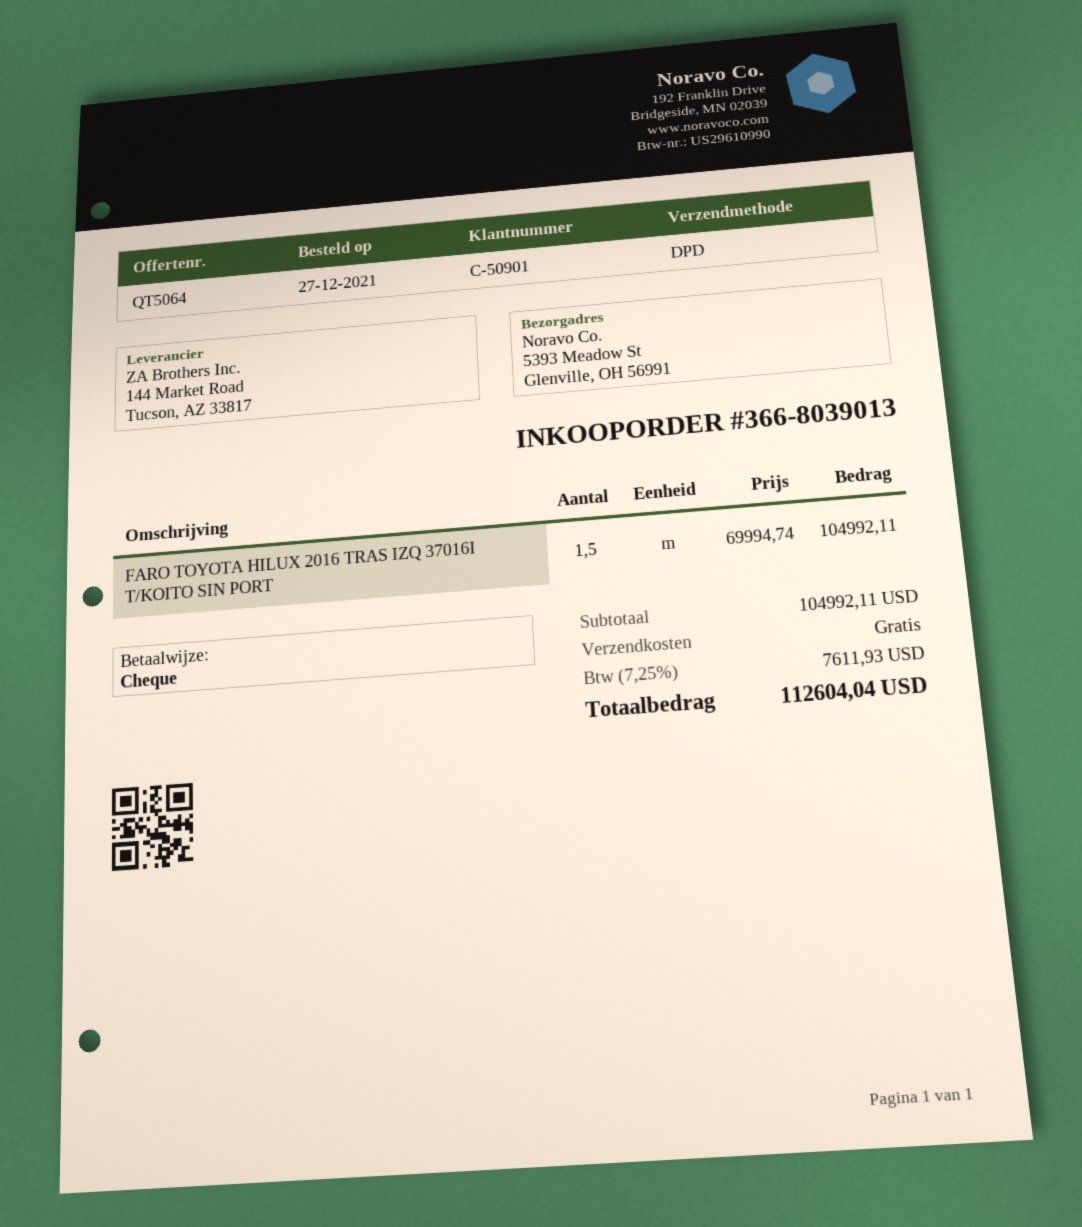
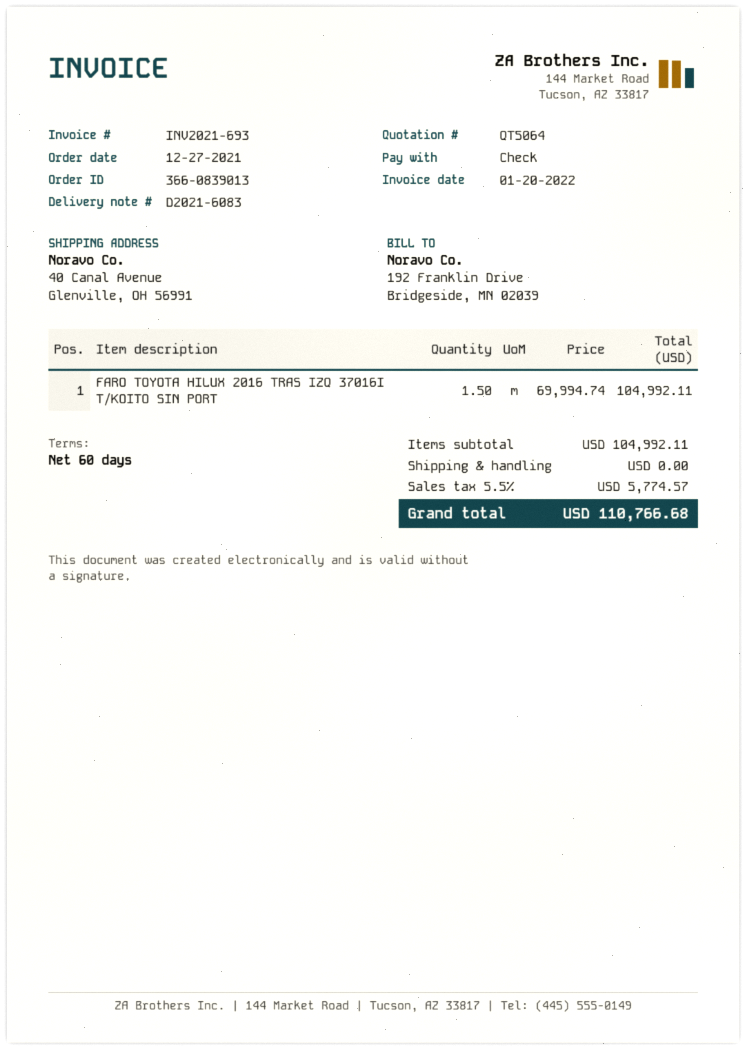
order number: 366-8039013 -> 366-0839013
ship to: 5393 Meadow St, Glenville, OH 56991 -> 40 Canal Avenue, Glenville, OH 56991
tax: 7.25% = 7611.93 -> 5.5% = 5774.57
total: 112604.04 -> 110766.68

